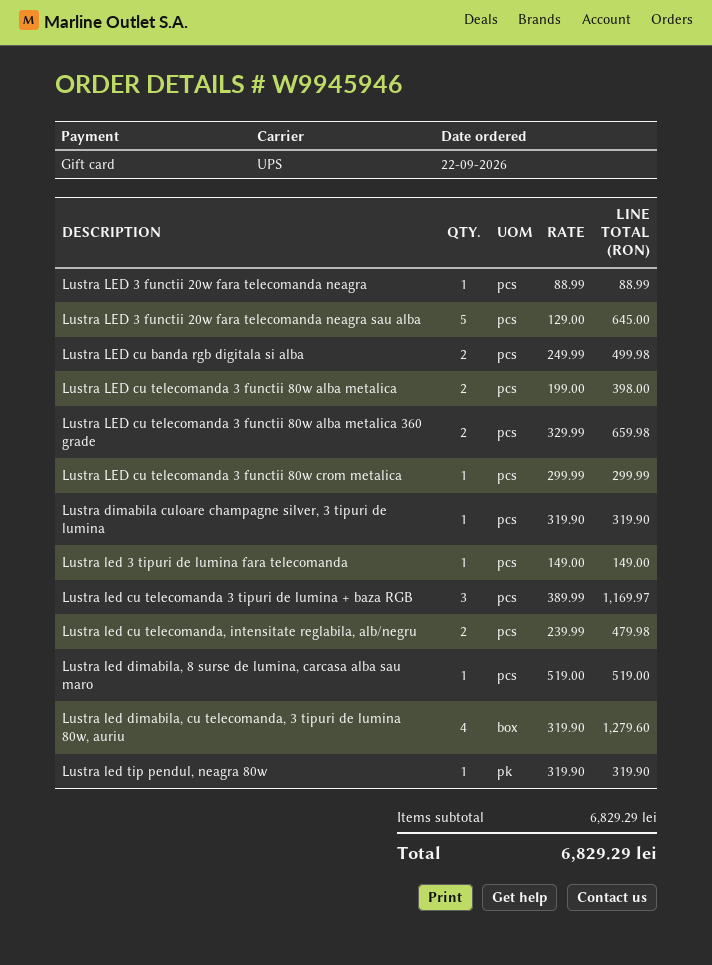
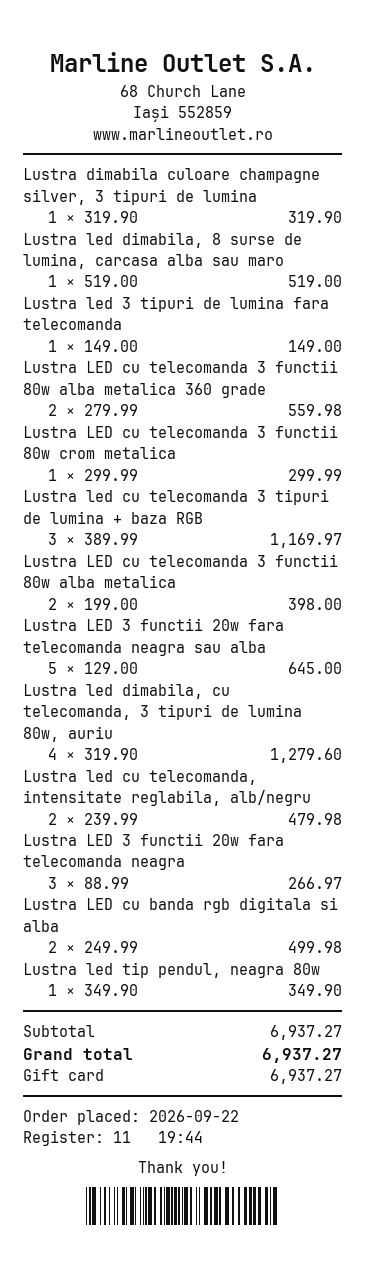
Lustra LED 3 functii 20w fara telecomanda neagra: 1 x 88.99 = 88.99 -> 3 x 88.99 = 266.97
Lustra LED cu telecomanda 3 functii 80w alba metalica 360 grade: 2 x 329.99 = 659.98 -> 2 x 279.99 = 559.98
Lustra led tip pendul, neagra 80w: 1 x 319.90 = 319.90 -> 1 x 349.90 = 349.90
subtotal: 6829.29 -> 6937.27
total: 6829.29 -> 6937.27

